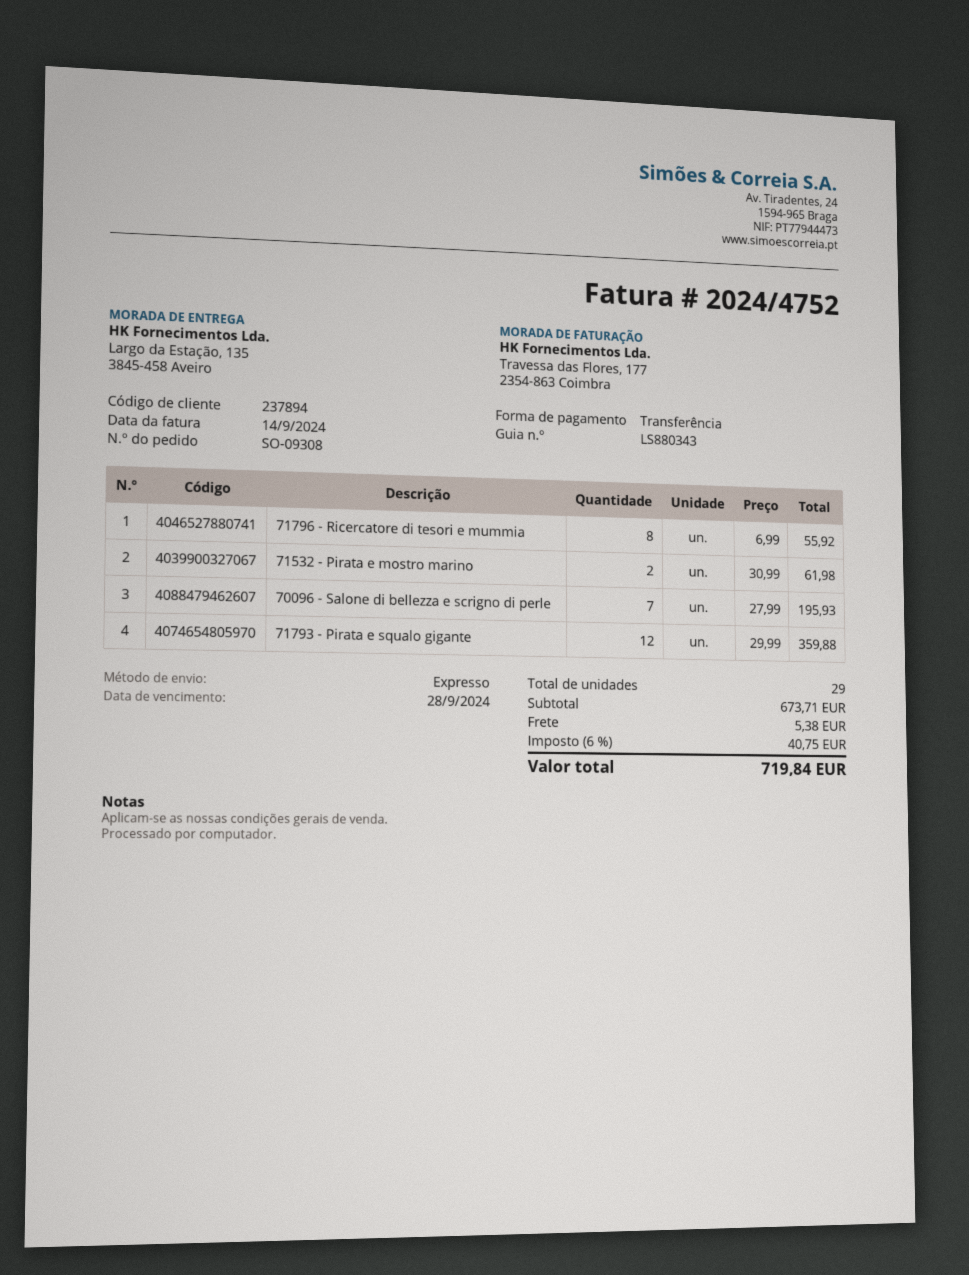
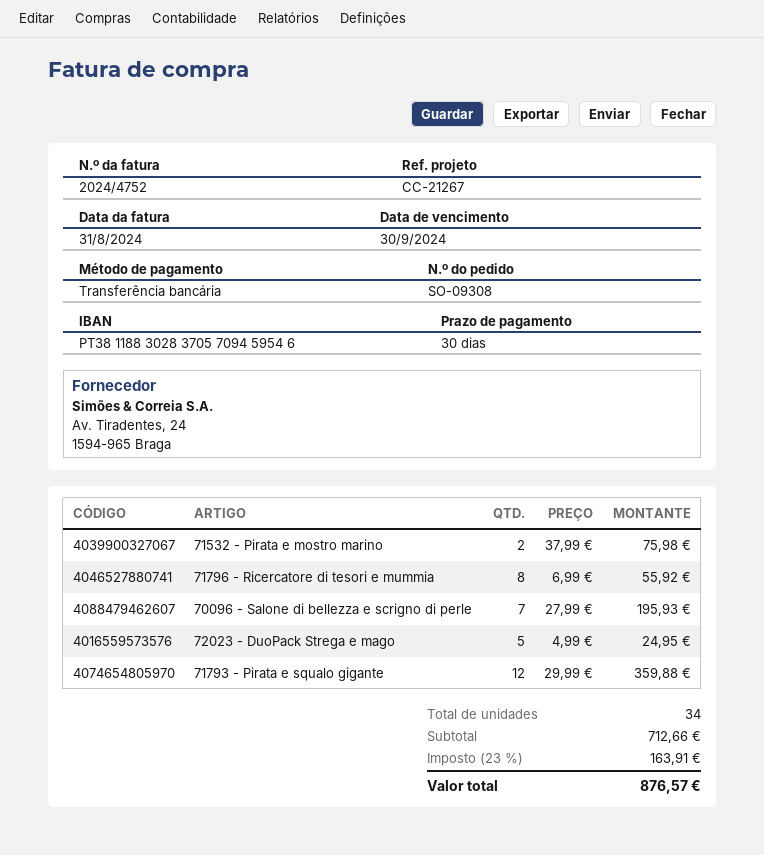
invoice date: 2024-09-14 -> 2024-08-31
due date: 2024-09-28 -> 2024-09-30
71532 - Pirata e mostro marino: 2 x 30.99 = 61.98 -> 2 x 37.99 = 75.98
72023 - DuoPack Strega e mago: none -> 5 x 4.99 = 24.95
total quantity: 29 -> 34
subtotal: 673.71 -> 712.66
shipping: 5.38 -> none
tax: 6% = 40.75 -> 23% = 163.91
total: 719.84 -> 876.57

